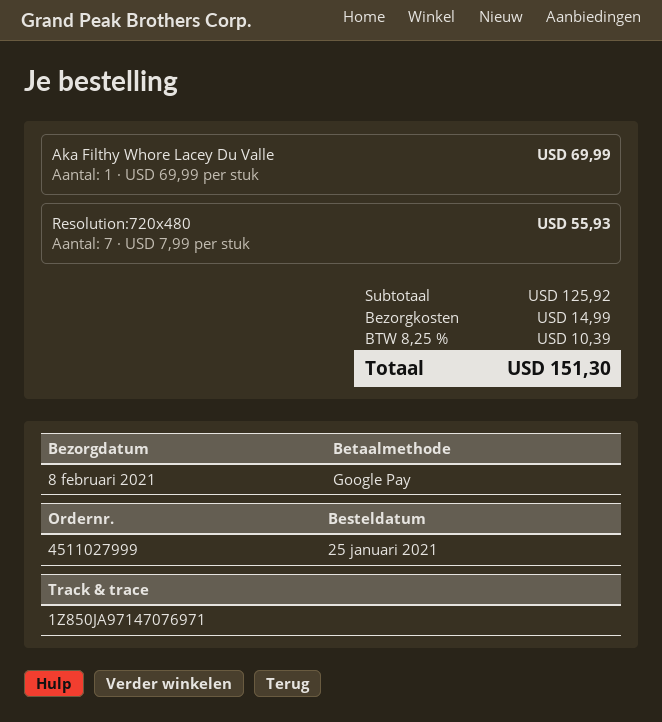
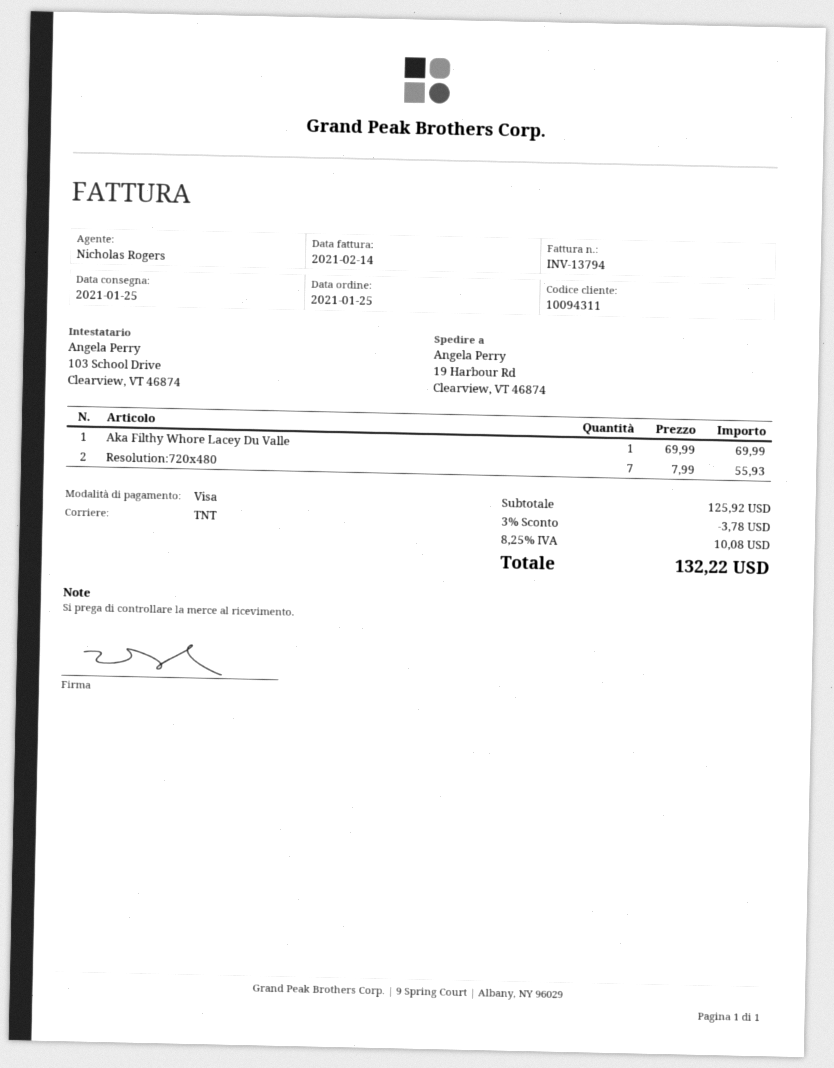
delivery date: 2021-02-08 -> 2021-01-25
payment method: Google Pay -> Visa
discount: none -> 3% = 3.78
shipping: 14.99 -> none
tax: 8.25% = 10.39 -> 8.25% = 10.08
total: 151.30 -> 132.22

